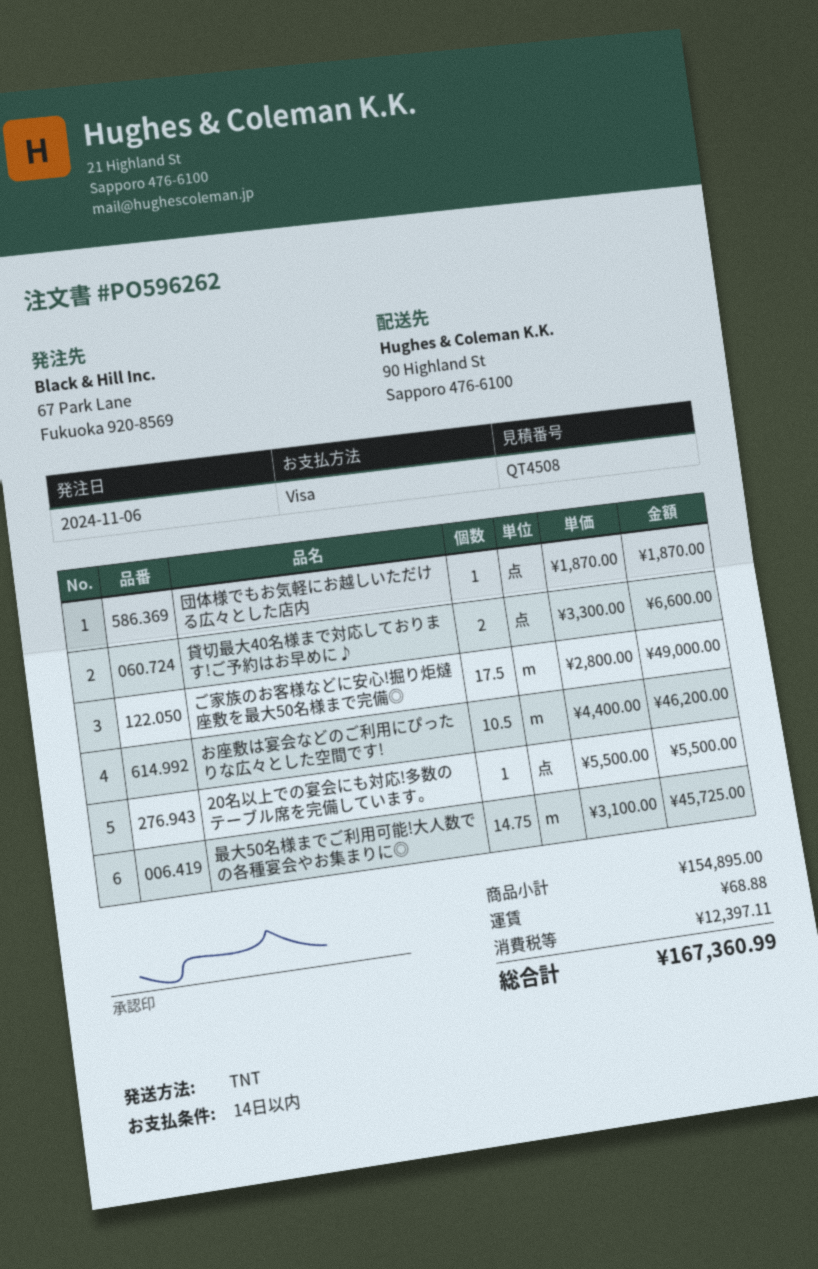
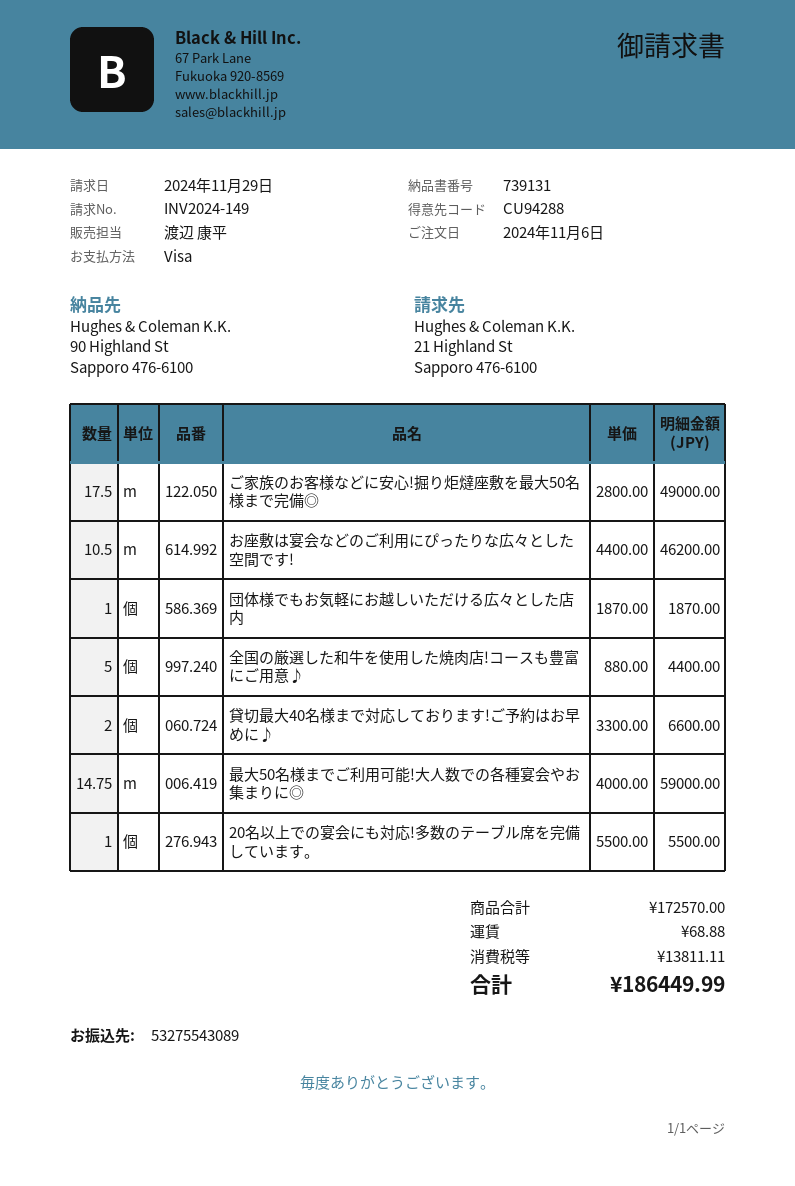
最大50名様までご利用可能!大人数での各種宴会やお集まりに◎: 14.75 x 3100.00 = 45725.00 -> 14.75 x 4000.00 = 59000.00
全国の厳選した和牛を使用した焼肉店!コースも豊富にご用意♪: none -> 5 x 880.00 = 4400.00
subtotal: 154895.00 -> 172570.00
tax: 12397.11 -> 13811.11
total: 167360.99 -> 186449.99

